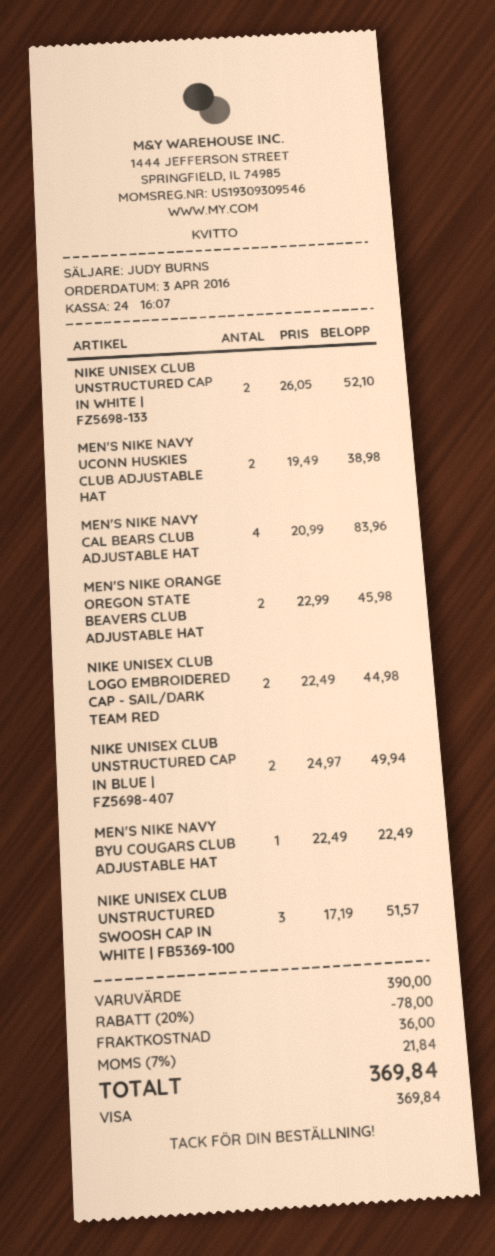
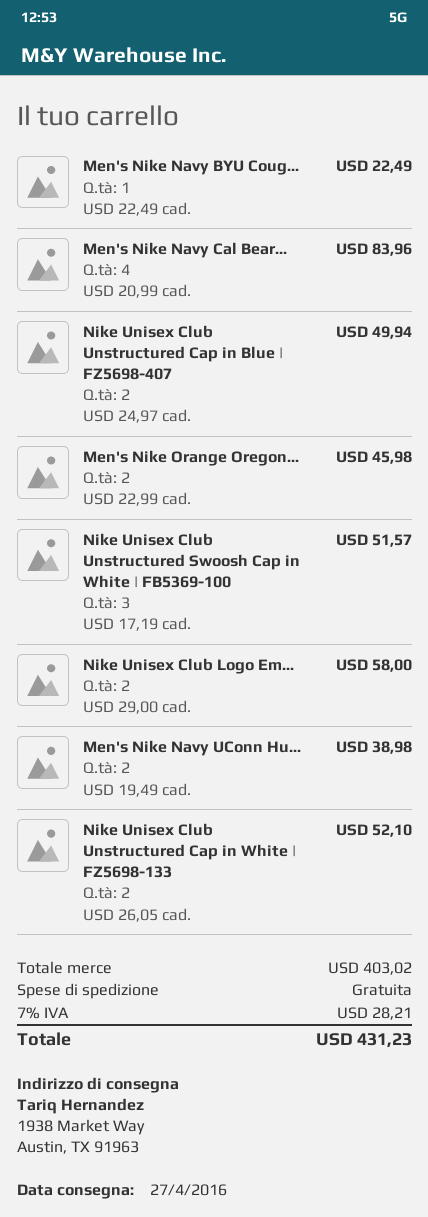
NIKE UNISEX CLUB LOGO EMBROIDERED CAP - SAIL/DARK TEAM RED: 2 x 22.49 = 44.98 -> 2 x 29.00 = 58.00
subtotal: 390.00 -> 403.02
discount: 20% = 78.00 -> none
shipping: 36.00 -> 0.00
tax: 7% = 21.84 -> 7% = 28.21
total: 369.84 -> 431.23

